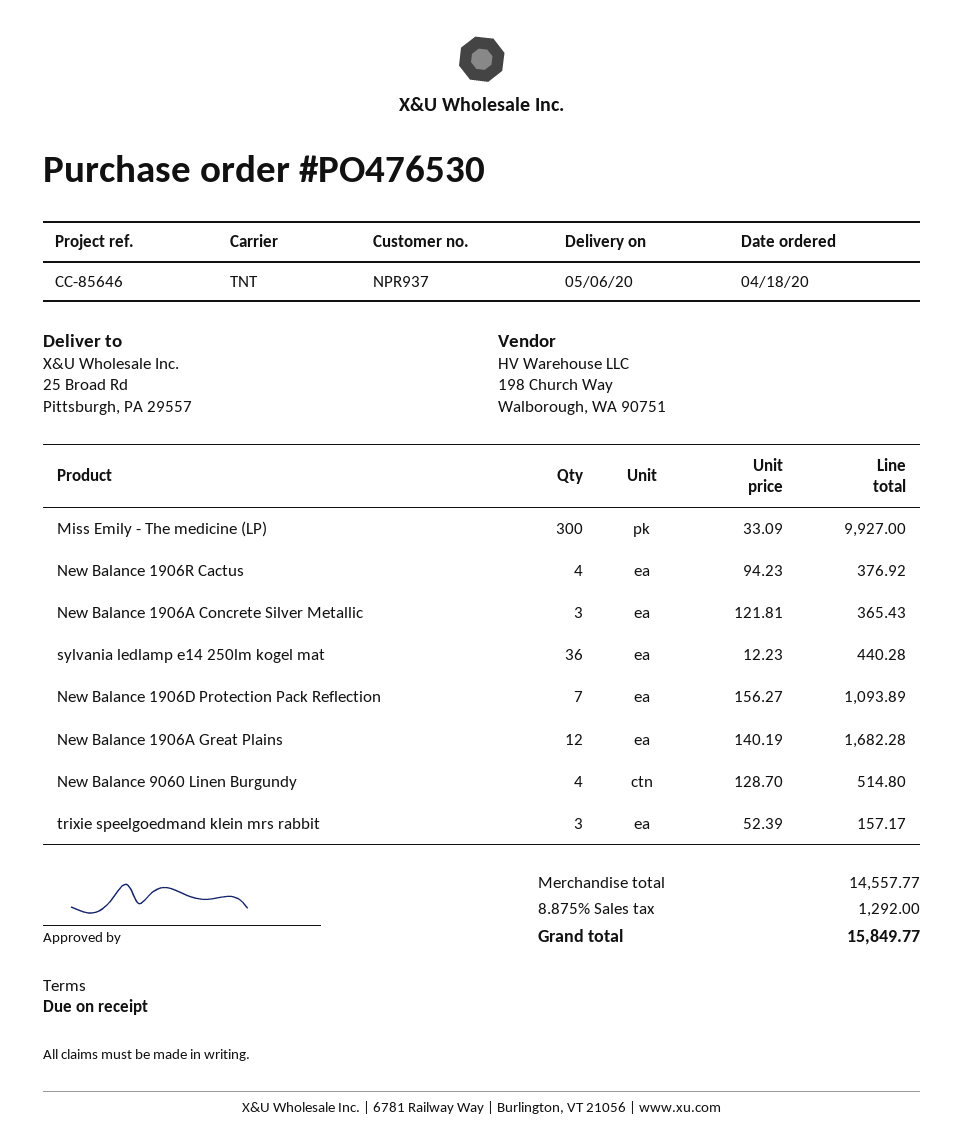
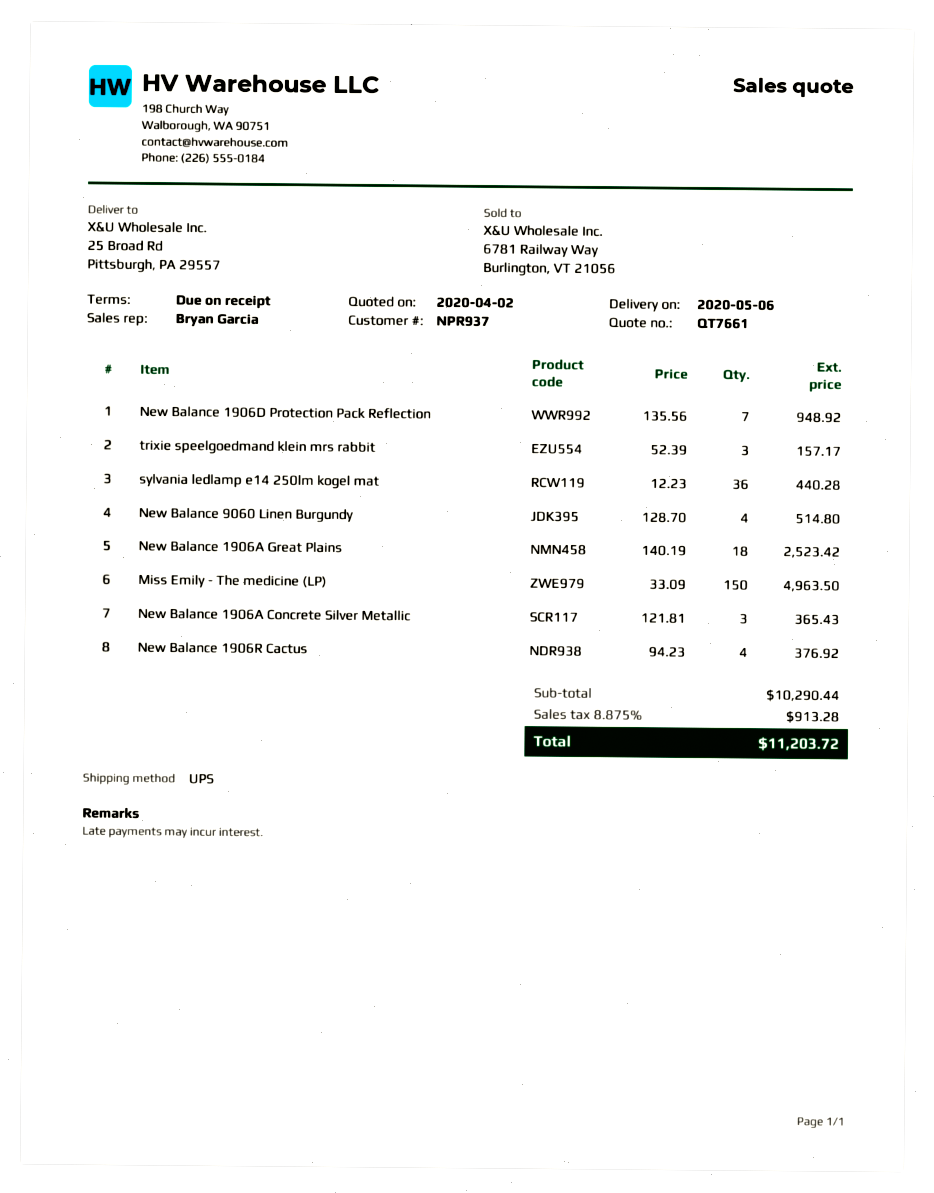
shipping method: TNT -> UPS
Miss Emily - The medicine (LP): 300 x 33.09 = 9927.00 -> 150 x 33.09 = 4963.50
New Balance 1906D Protection Pack Reflection: 7 x 156.27 = 1093.89 -> 7 x 135.56 = 948.92
New Balance 1906A Great Plains: 12 x 140.19 = 1682.28 -> 18 x 140.19 = 2523.42
subtotal: 14557.77 -> 10290.44
tax: 8.875% = 1292.00 -> 8.875% = 913.28
total: 15849.77 -> 11203.72

